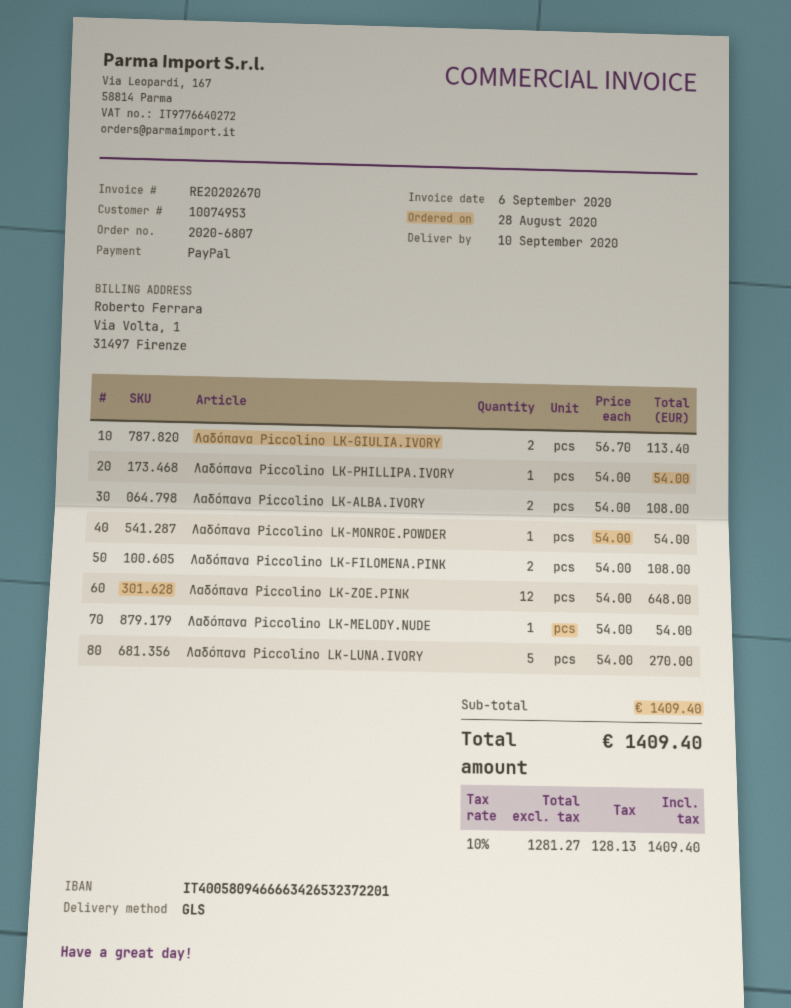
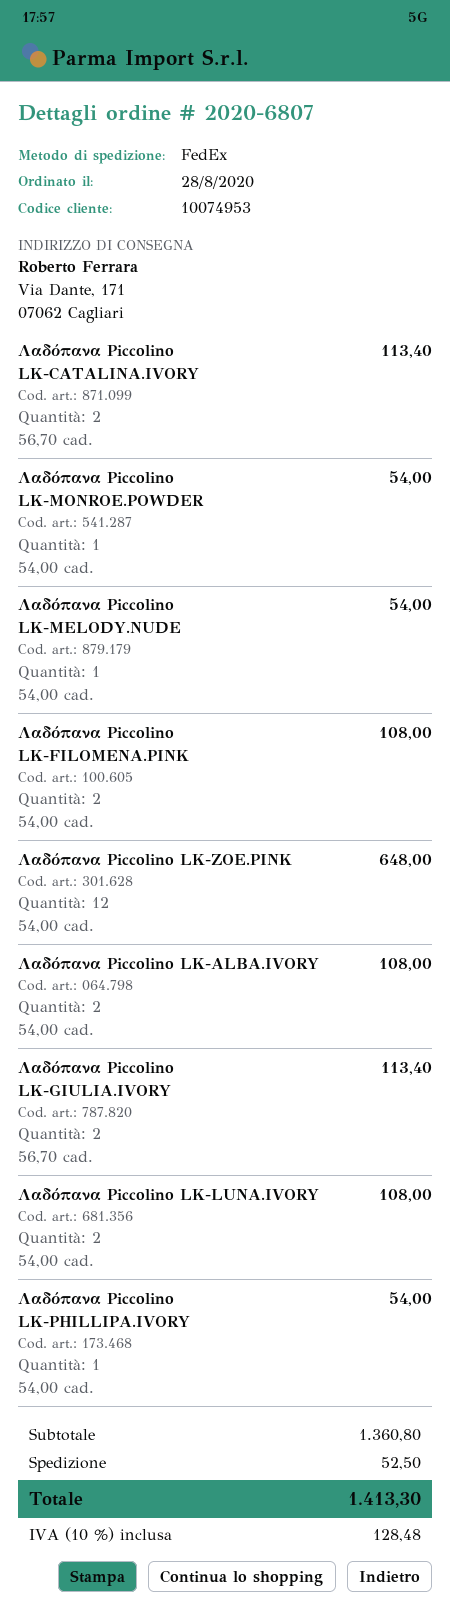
shipping method: GLS -> FedEx
Λαδόπανα Piccolino LK-LUNA.IVORY: 5 x 54.00 = 270.00 -> 2 x 54.00 = 108.00
Λαδόπανα Piccolino LK-CATALINA.IVORY: none -> 2 x 56.70 = 113.40
subtotal: 1409.40 -> 1360.80
shipping: none -> 52.50
tax: 10% = 128.13 -> 10% = 128.48
total: 1409.40 -> 1413.30

